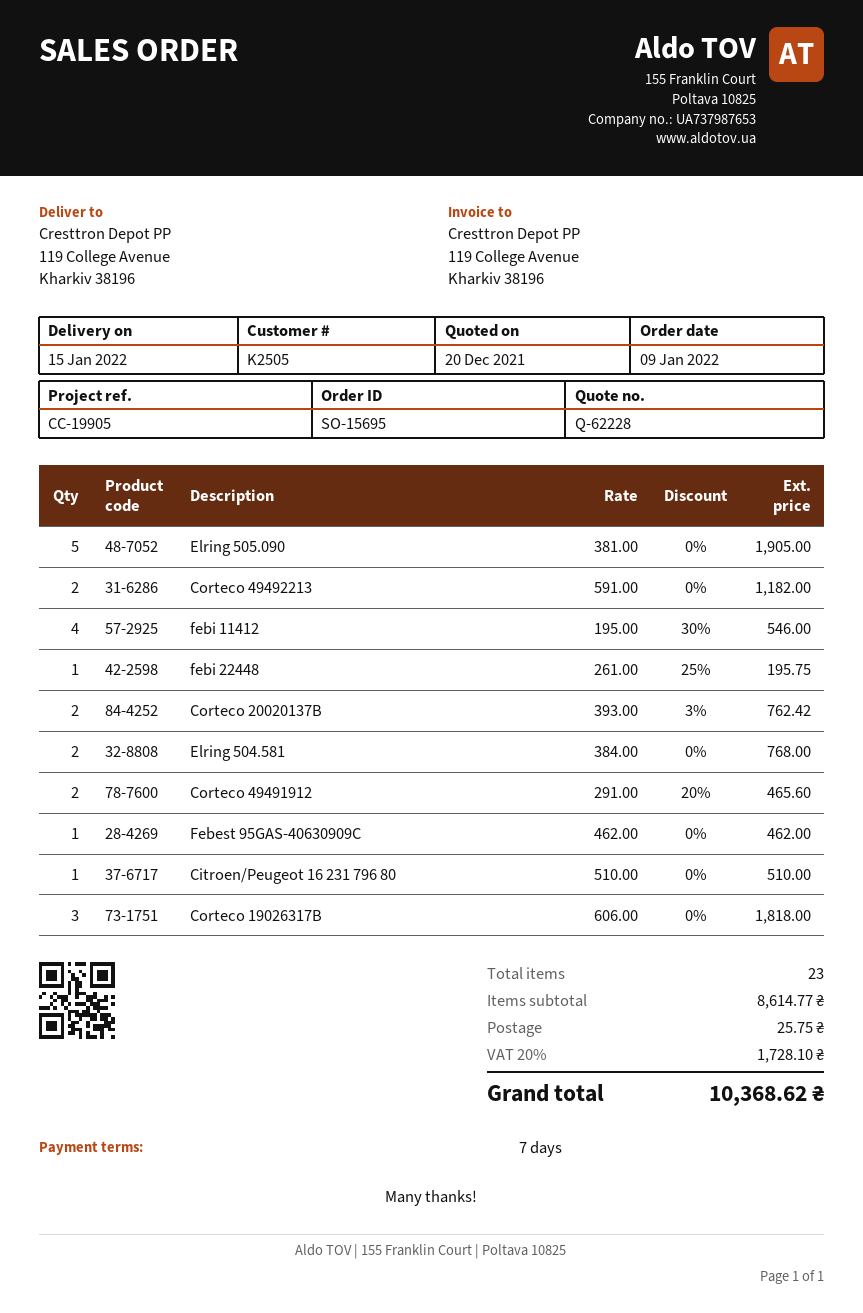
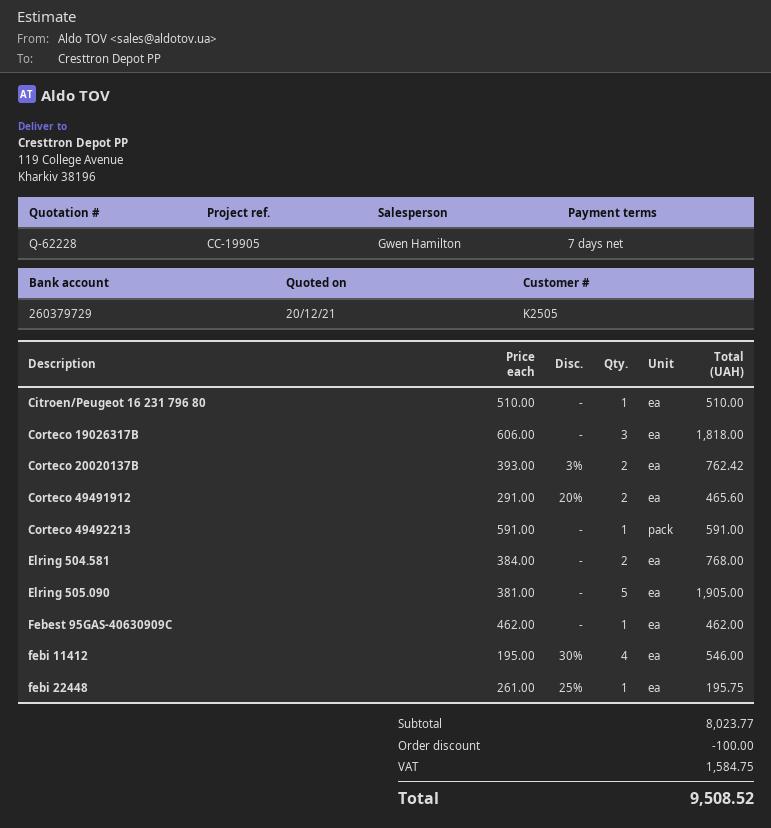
Corteco 49492213: 2 x 591.00 = 1182.00 -> 1 x 591.00 = 591.00
subtotal: 8614.77 -> 8023.77
discount: none -> 100.00
shipping: 25.75 -> none
tax: 1728.10 -> 1584.75
total: 10368.62 -> 9508.52

